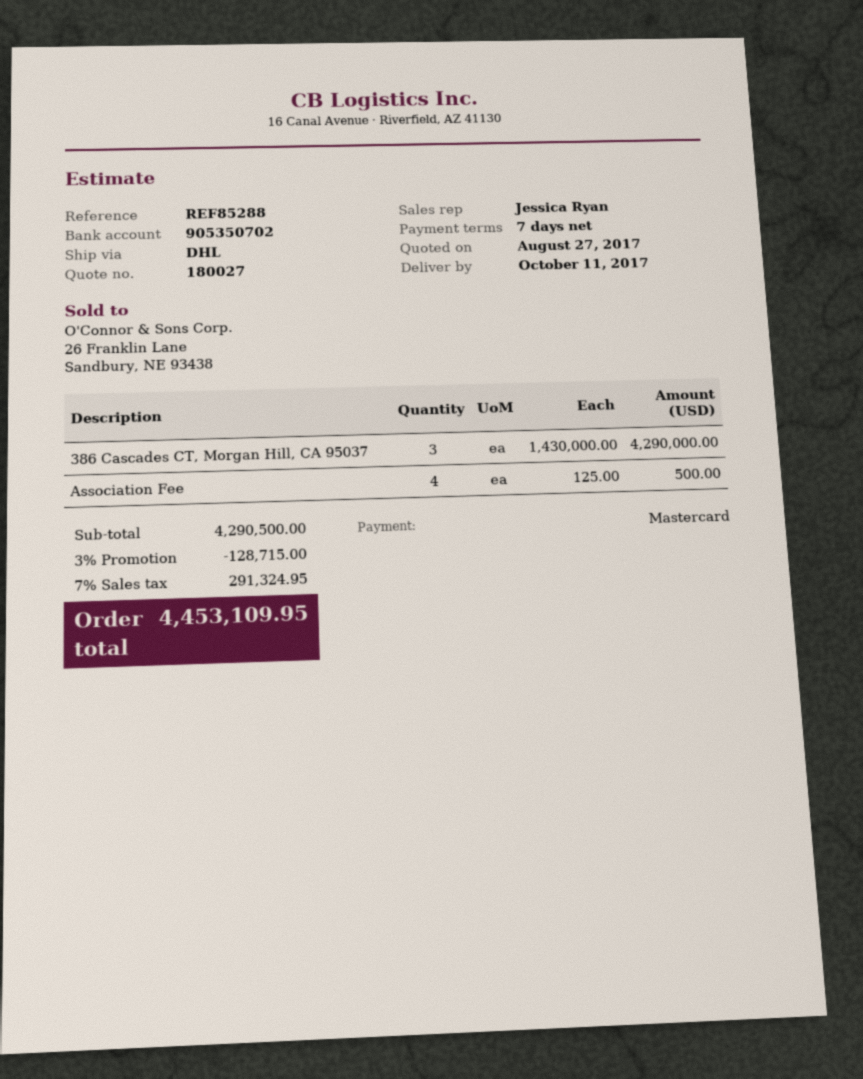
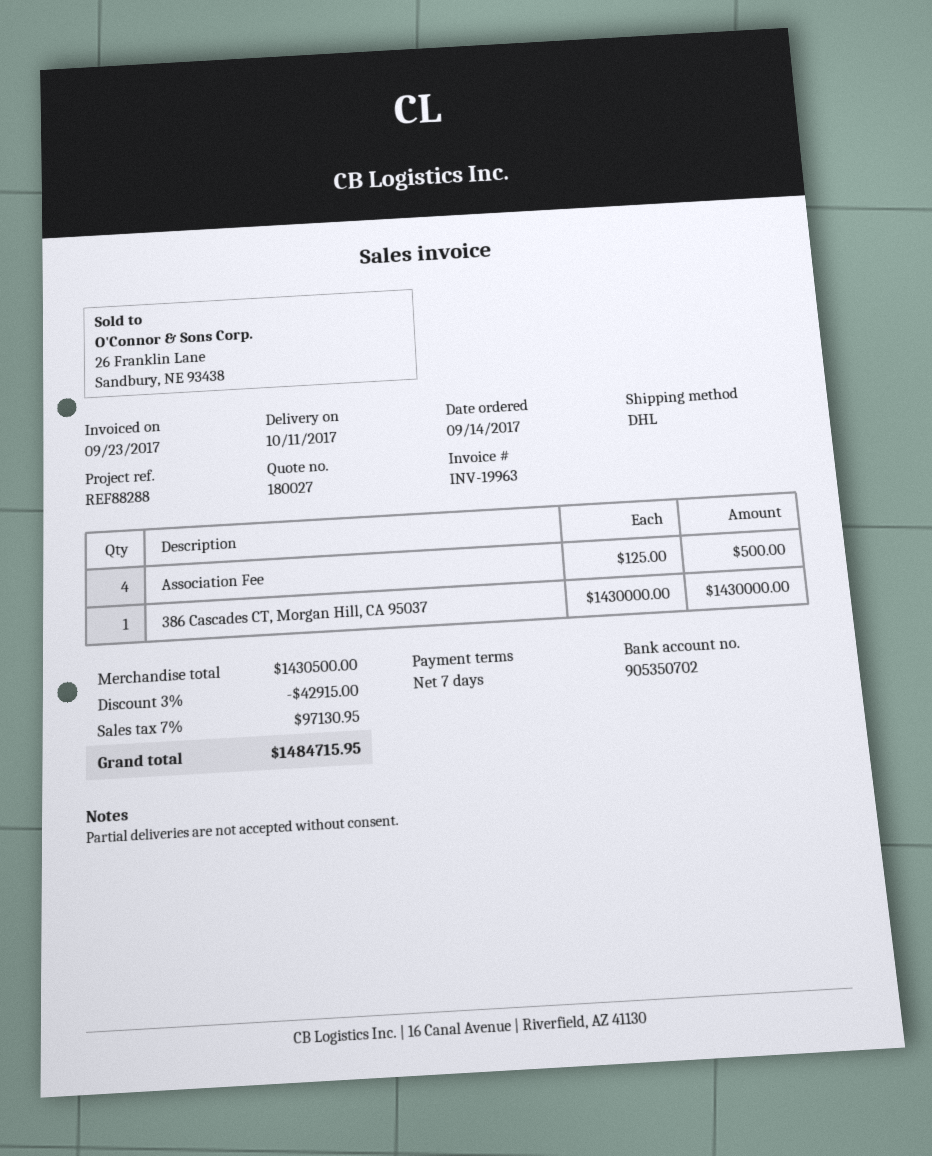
reference: REF85288 -> REF88288
386 Cascades CT, Morgan Hill, CA 95037: 3 x 1430000.00 = 4290000.00 -> 1 x 1430000.00 = 1430000.00
subtotal: 4290500.00 -> 1430500.00
discount: 3% = 128715.00 -> 3% = 42915.00
tax: 7% = 291324.95 -> 7% = 97130.95
total: 4453109.95 -> 1484715.95

